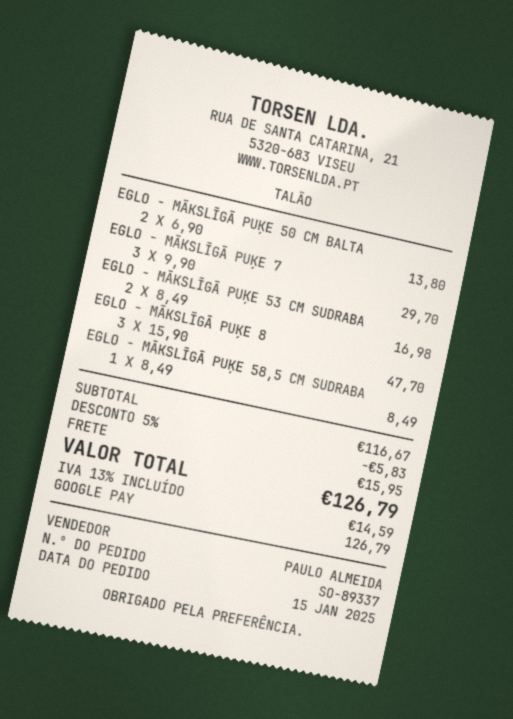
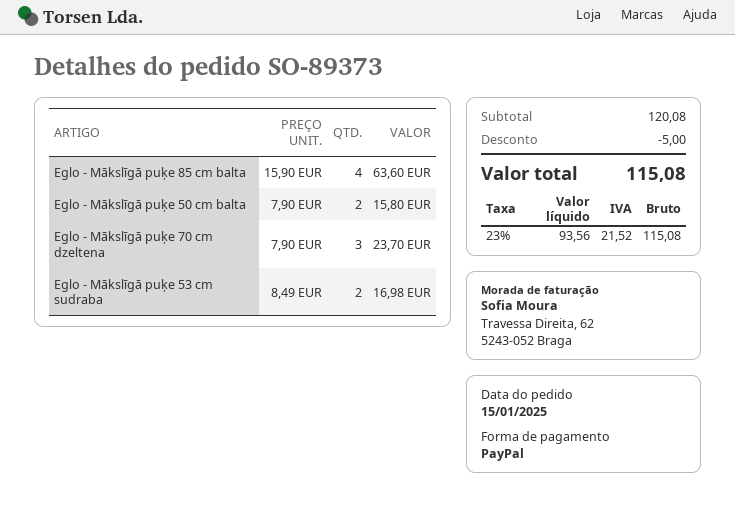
order number: SO-89337 -> SO-89373
payment method: Google Pay -> PayPal
EGLO - MĀKSLĪGĀ PUĶE 50 CM BALTA: 2 x 6.90 = 13.80 -> 2 x 7.90 = 15.80
EGLO - MĀKSLĪGĀ PUĶE 7: 3 x 9.90 = 29.70 -> 3 x 7.90 = 23.70
EGLO - MĀKSLĪGĀ PUĶE 8: 3 x 15.90 = 47.70 -> 4 x 15.90 = 63.60
EGLO - MĀKSLĪGĀ PUĶE 58,5 CM SUDRABA: 1 x 8.49 = 8.49 -> none
subtotal: 116.67 -> 120.08
discount: 5.83 -> 5.00
shipping: 15.95 -> none
tax: 13% = 14.59 -> 23% = 21.52
total: 126.79 -> 115.08

